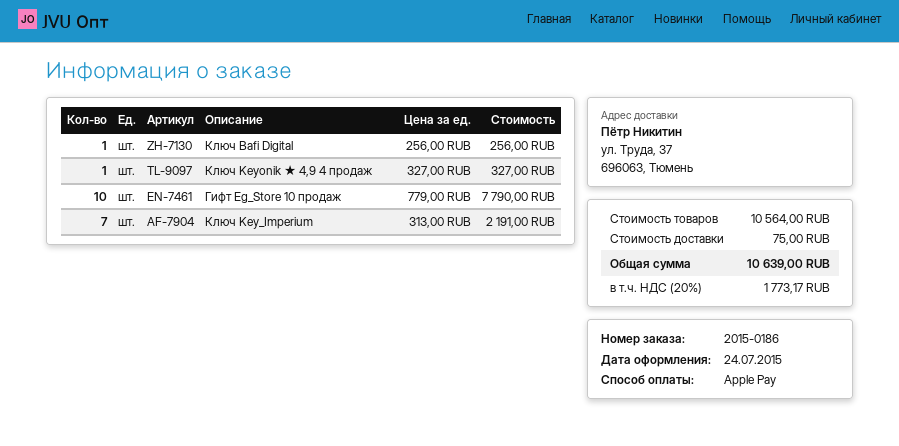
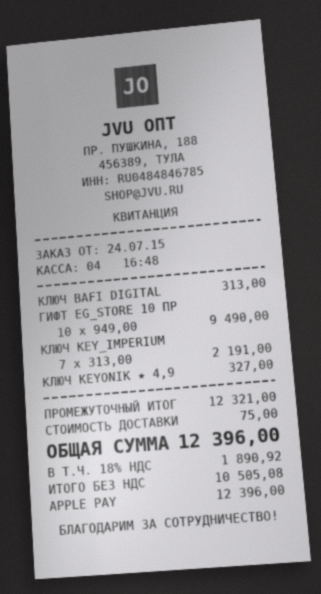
Ключ Bafi Digital: 1 x 256.00 = 256.00 -> 1 x 313.00 = 313.00
Гифт Eg_Store 10 продаж: 10 x 779.00 = 7790.00 -> 10 x 949.00 = 9490.00
subtotal: 10564.00 -> 12321.00
tax: 20% = 1773.17 -> 18% = 1890.92
total: 10639.00 -> 12396.00

